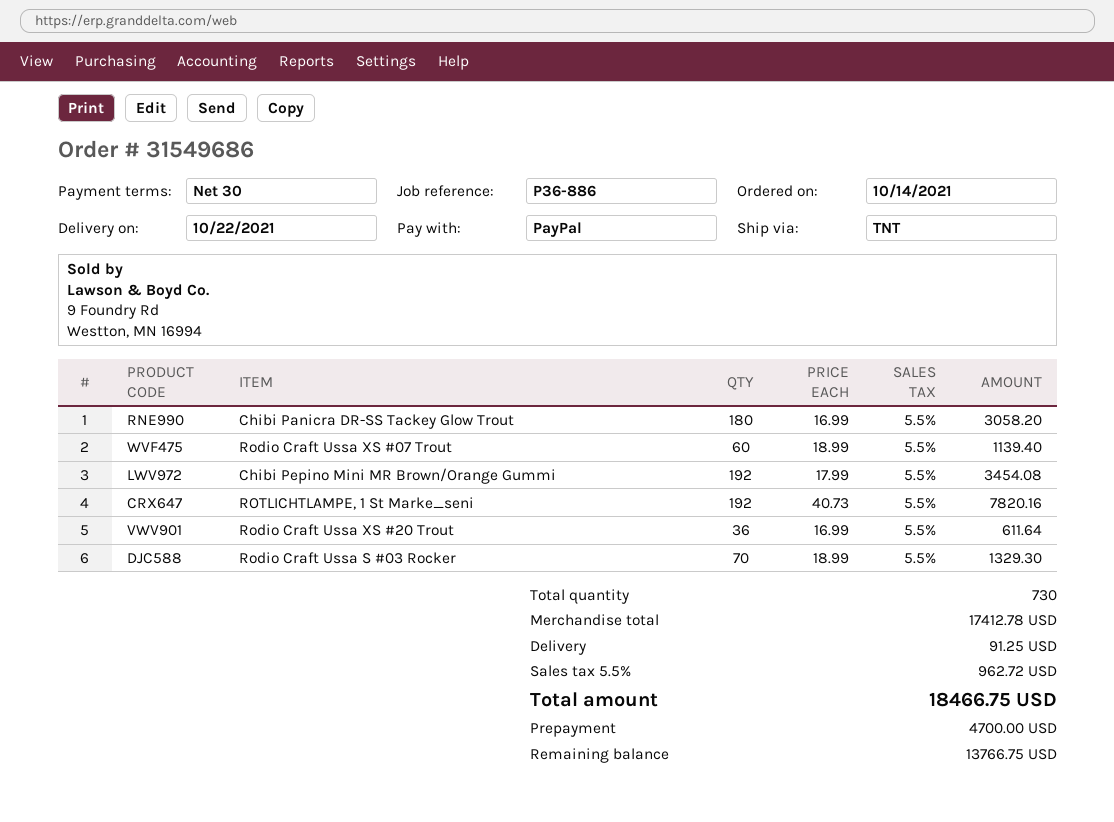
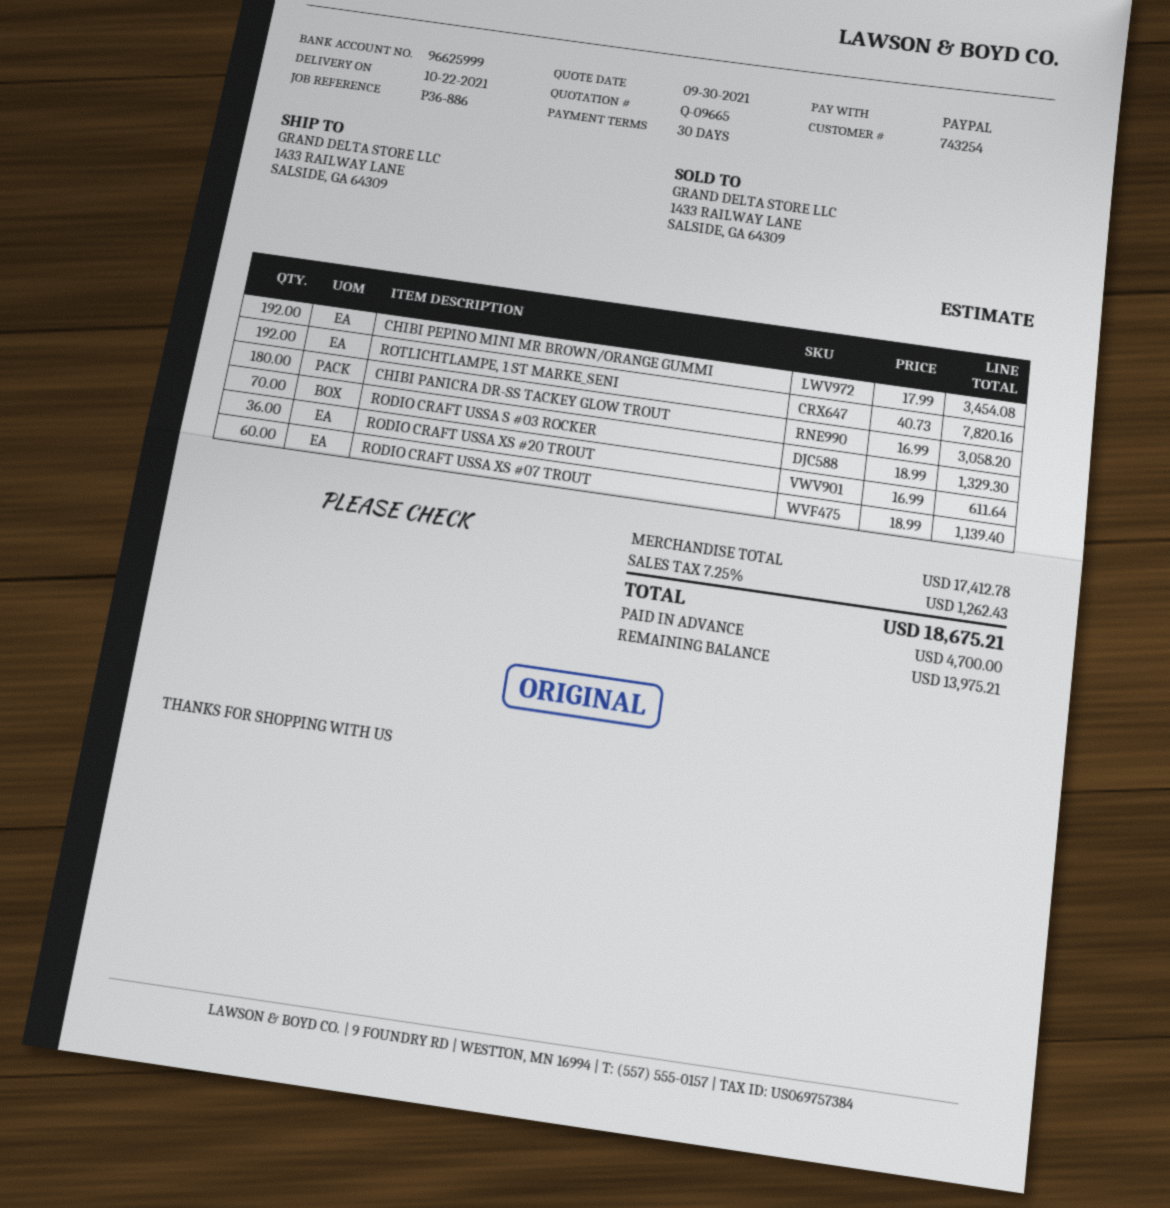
shipping: 91.25 -> none
tax: 5.5% = 962.72 -> 7.25% = 1262.43
total: 18466.75 -> 18675.21
balance: 13766.75 -> 13975.21

